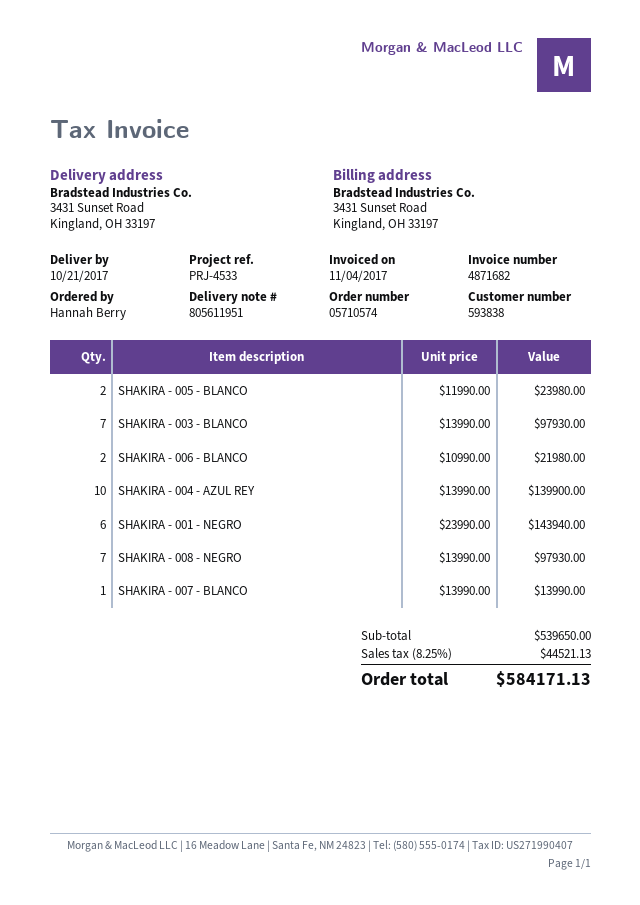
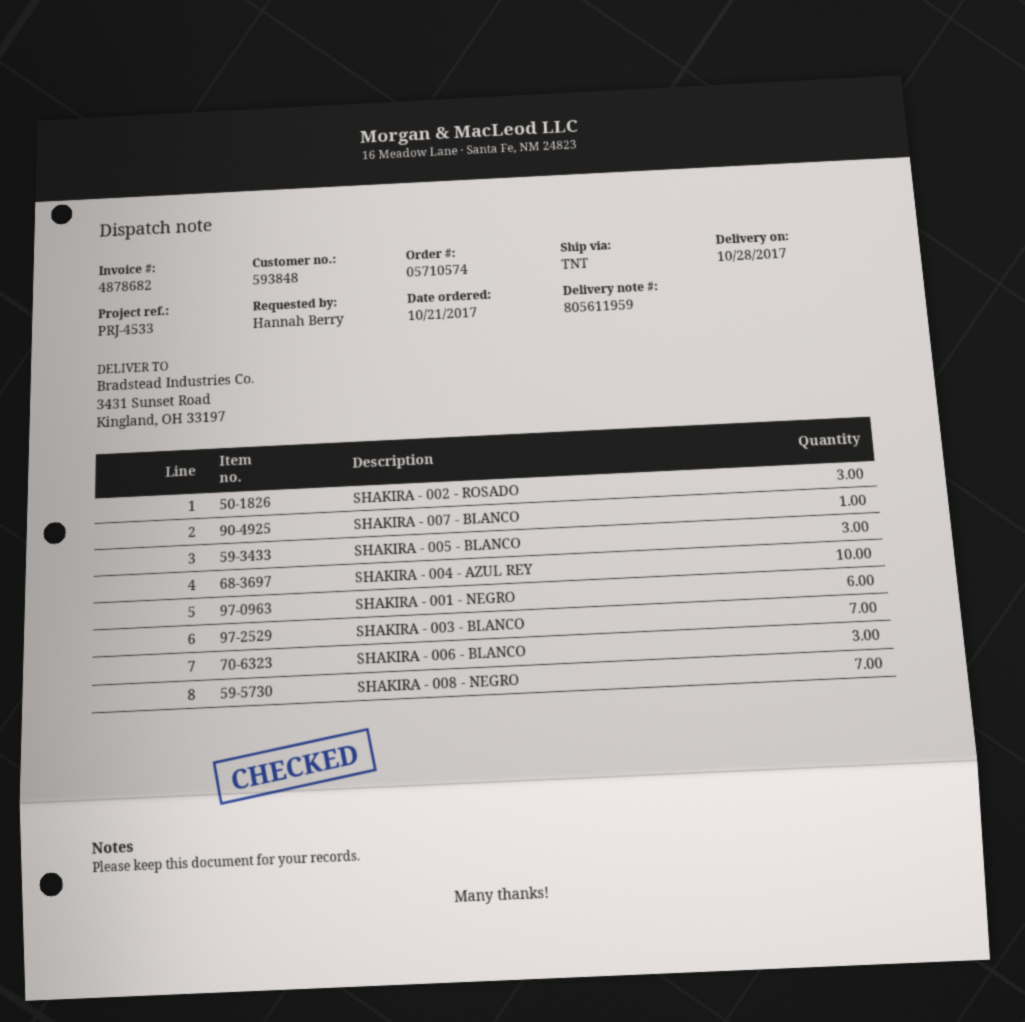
delivery note number: 805611951 -> 805611959
delivery date: 2017-10-21 -> 2017-10-28
invoice number: 4871682 -> 4878682
customer number: 593838 -> 593848
SHAKIRA - 005 - BLANCO: 2 -> 3
SHAKIRA - 006 - BLANCO: 2 -> 3
SHAKIRA - 002 - ROSADO: none -> 3

